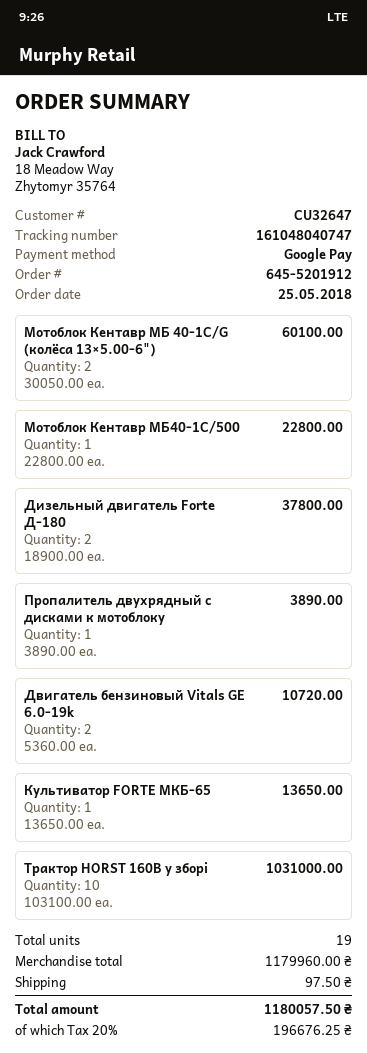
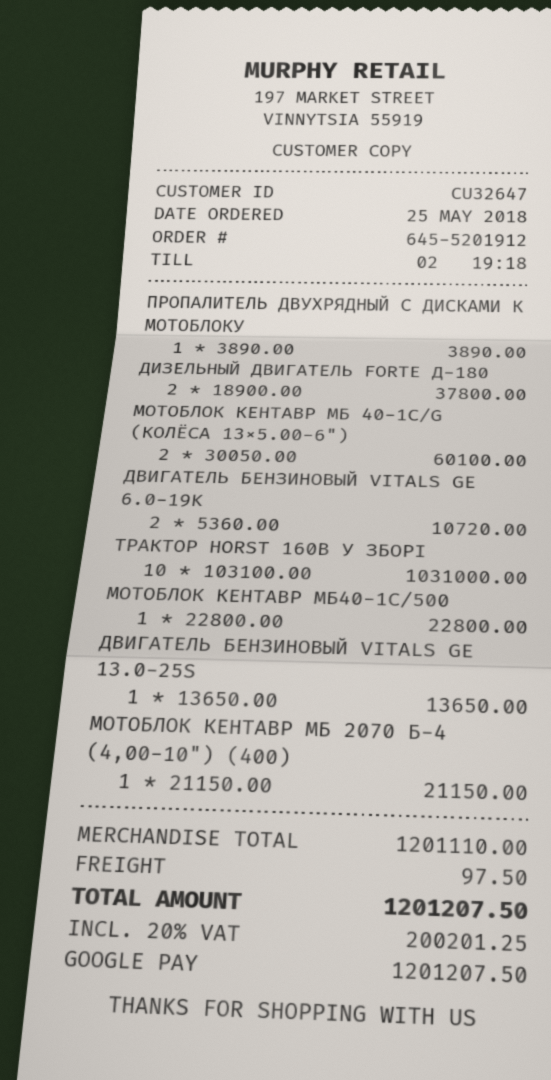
Культиватор FORTE МКБ-65: 1 x 13650.00 = 13650.00 -> none
ДВИГАТЕЛЬ БЕНЗИНОВЫЙ VITALS GE 13.0-25S: none -> 1 x 13650.00 = 13650.00
МОТОБЛОК КЕНТАВР МБ 2070 Б-4 (4,00-10") (400): none -> 1 x 21150.00 = 21150.00
subtotal: 1179960.00 -> 1201110.00
tax: 20% = 196676.25 -> 20% = 200201.25
total: 1180057.50 -> 1201207.50

